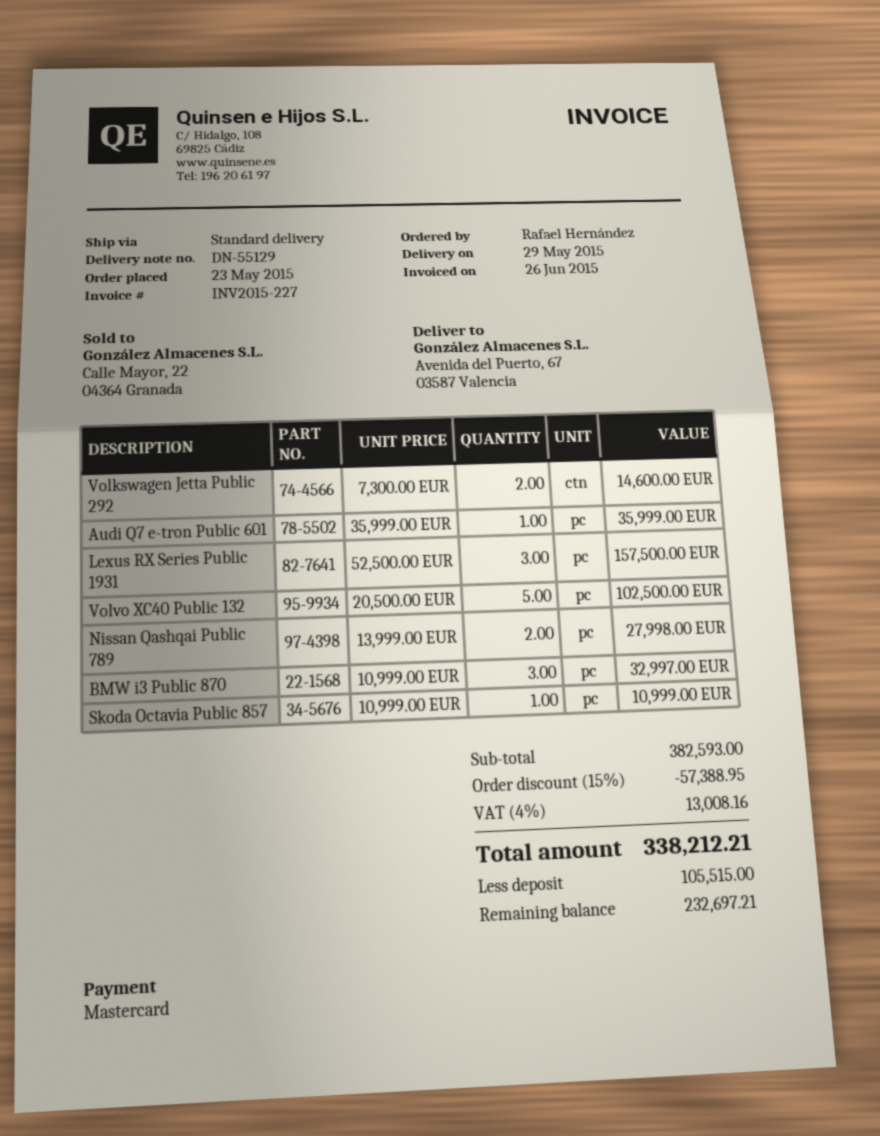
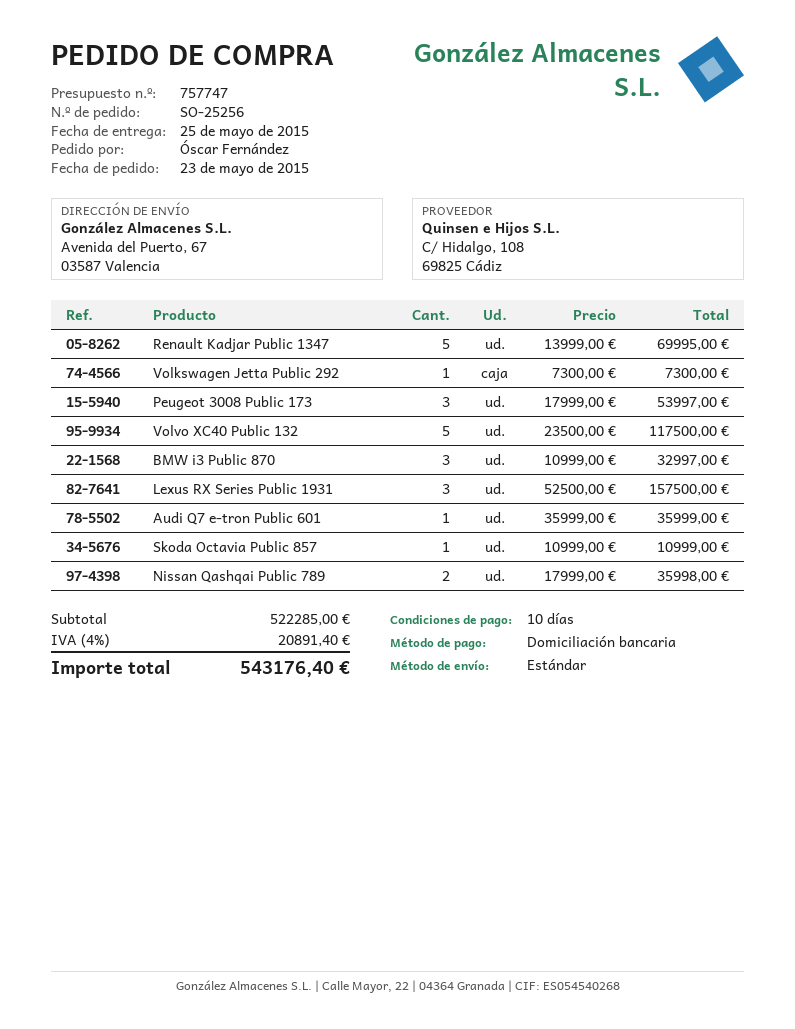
delivery date: 2015-05-29 -> 2015-05-25
ordered by: Rafael Hernández -> Óscar Fernández
payment method: Mastercard -> direct debit
Volkswagen Jetta Public 292: 2 x 7300.00 = 14600.00 -> 1 x 7300.00 = 7300.00
Volvo XC40 Public 132: 5 x 20500.00 = 102500.00 -> 5 x 23500.00 = 117500.00
Nissan Qashqai Public 789: 2 x 13999.00 = 27998.00 -> 2 x 17999.00 = 35998.00
Renault Kadjar Public 1347: none -> 5 x 13999.00 = 69995.00
Peugeot 3008 Public 173: none -> 3 x 17999.00 = 53997.00
subtotal: 382593.00 -> 522285.00
discount: 15% = 57388.95 -> none
tax: 4% = 13008.16 -> 4% = 20891.40
total: 338212.21 -> 543176.40

